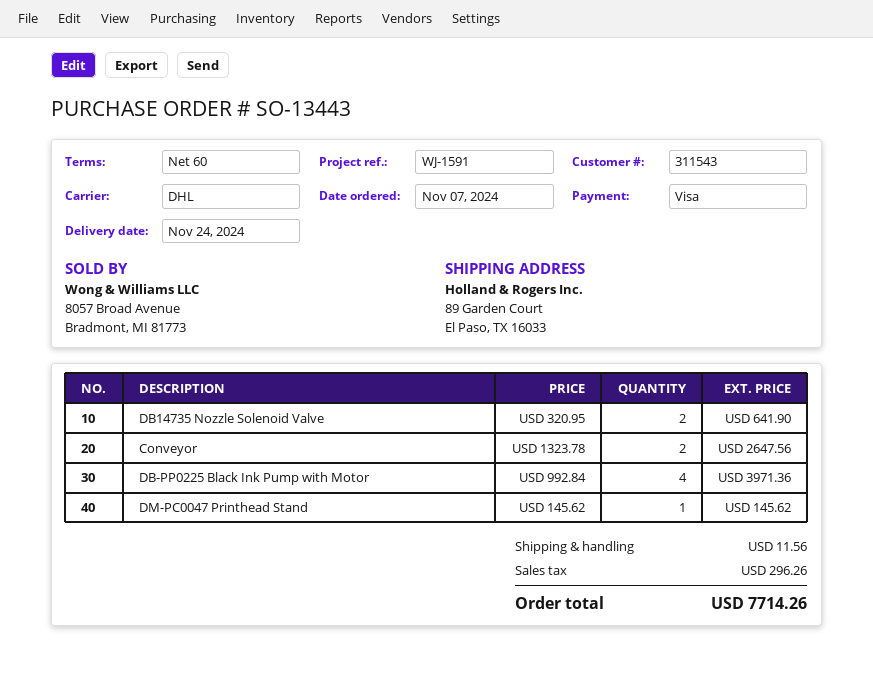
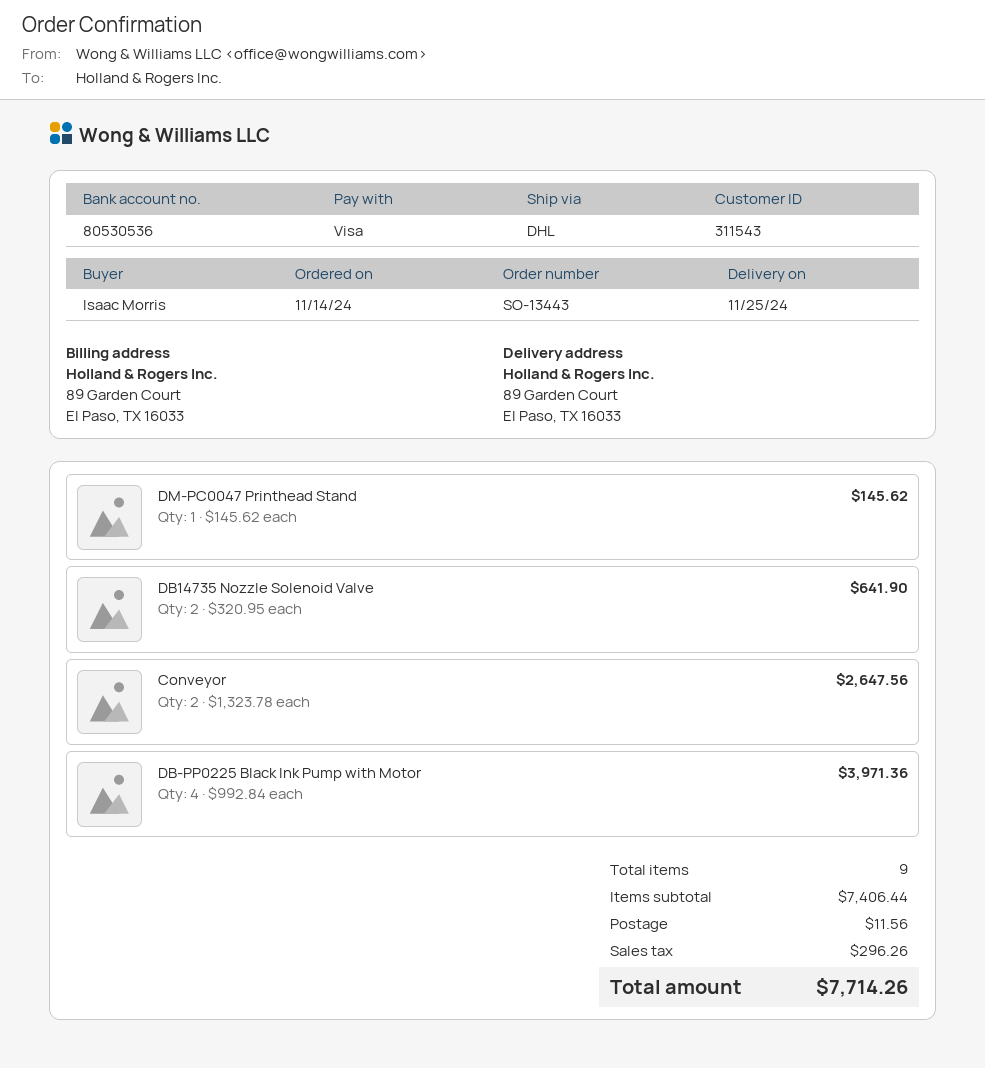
order date: 2024-11-07 -> 2024-11-14
delivery date: 2024-11-24 -> 2024-11-25

